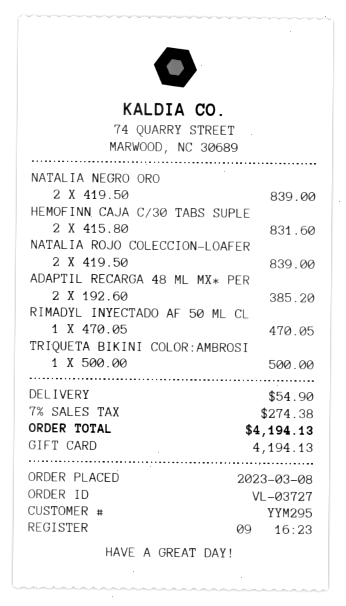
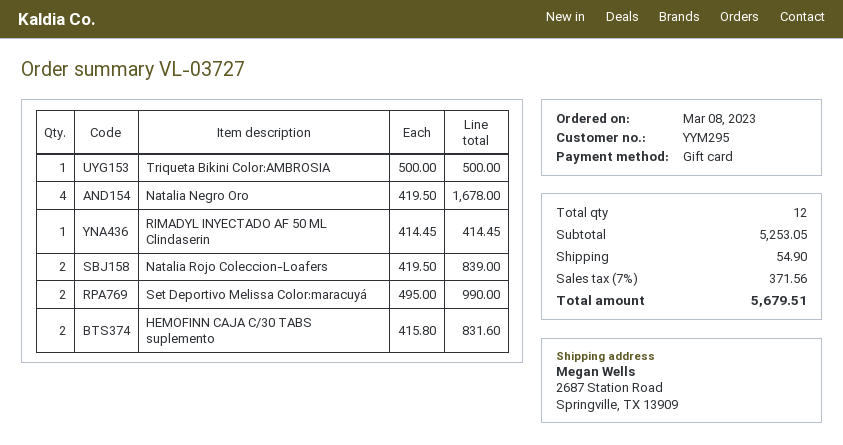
NATALIA NEGRO ORO: 2 x 419.50 = 839.00 -> 4 x 419.50 = 1678.00
ADAPTIL RECARGA 48 ML MX* PER: 2 x 192.60 = 385.20 -> none
RIMADYL INYECTADO AF 50 ML CL: 1 x 470.05 = 470.05 -> 1 x 414.45 = 414.45
Set Deportivo Melissa Color:maracuyá: none -> 2 x 495.00 = 990.00
tax: 7% = 274.38 -> 7% = 371.56
total: 4194.13 -> 5679.51

